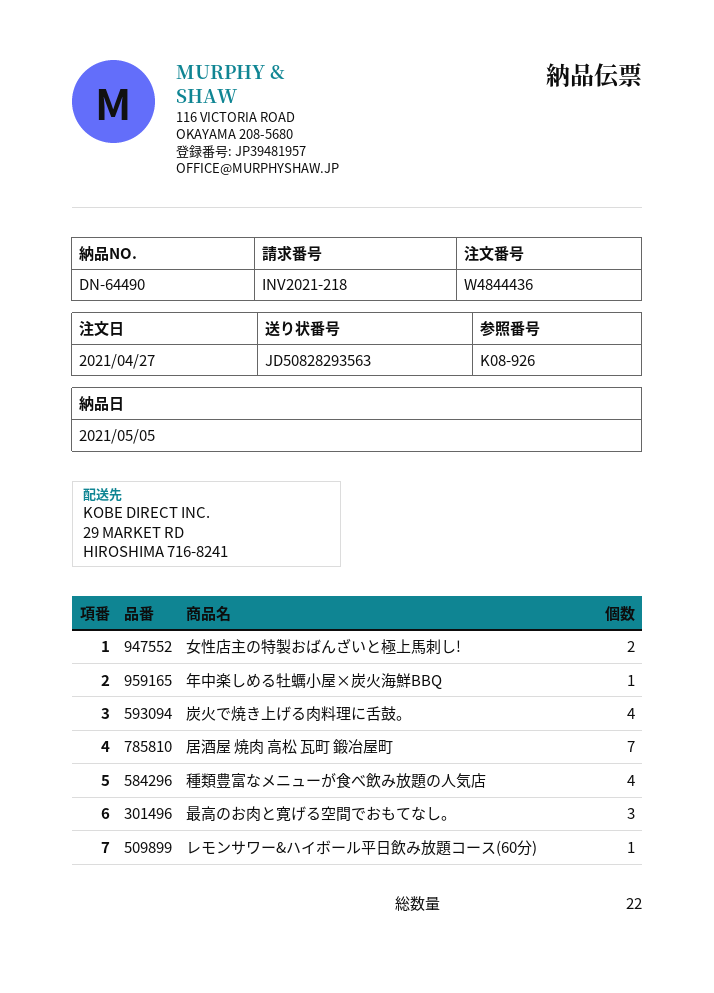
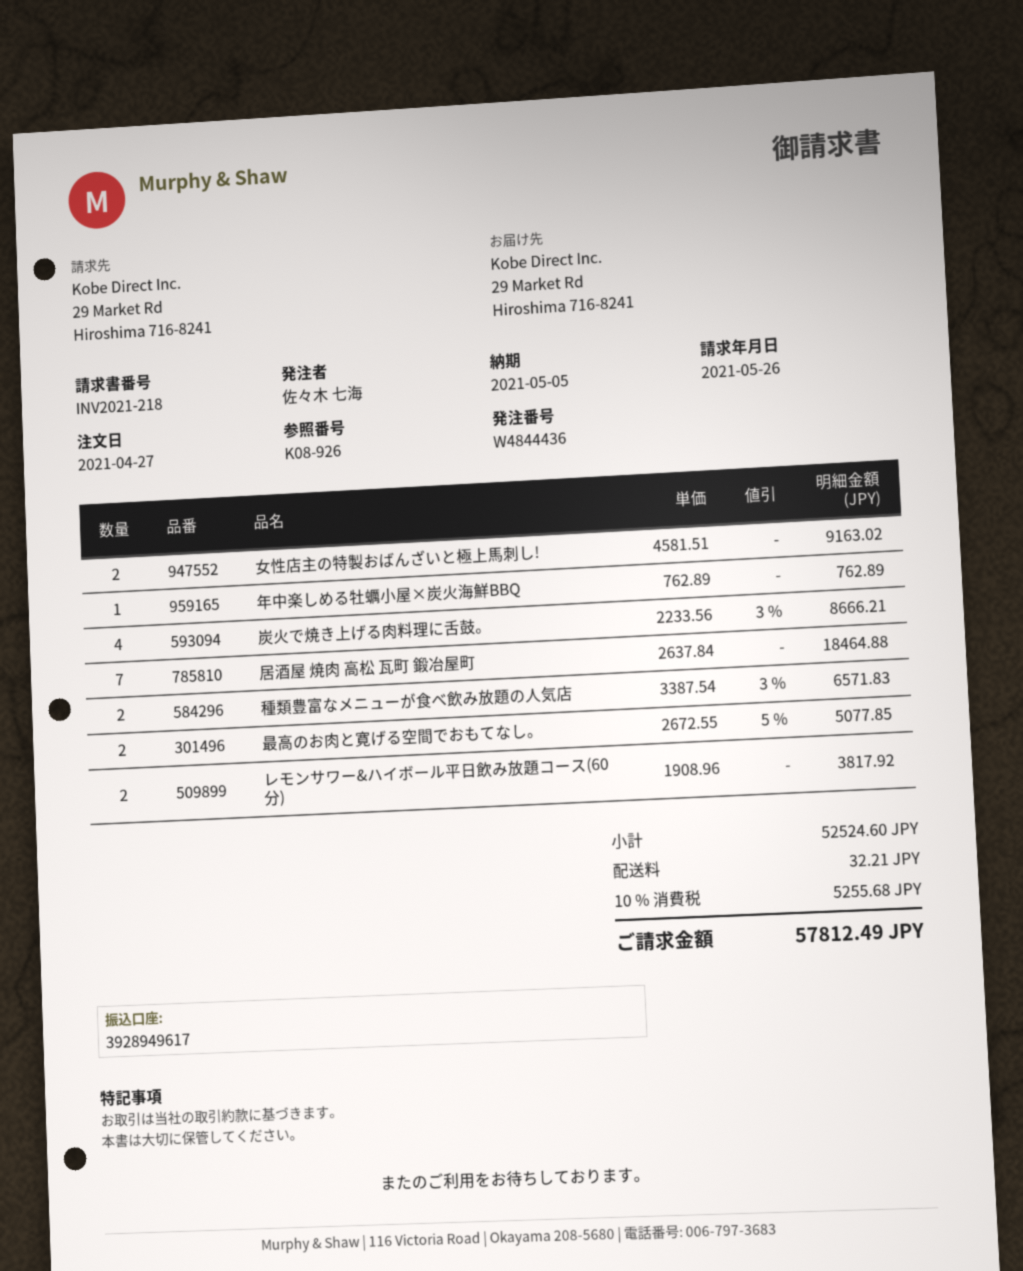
種類豊富なメニューが食べ飲み放題の人気店: 4 -> 2
最高のお肉と寛げる空間でおもてなし。: 3 -> 2
レモンサワー&ハイボール平日飲み放題コース(60分): 1 -> 2

